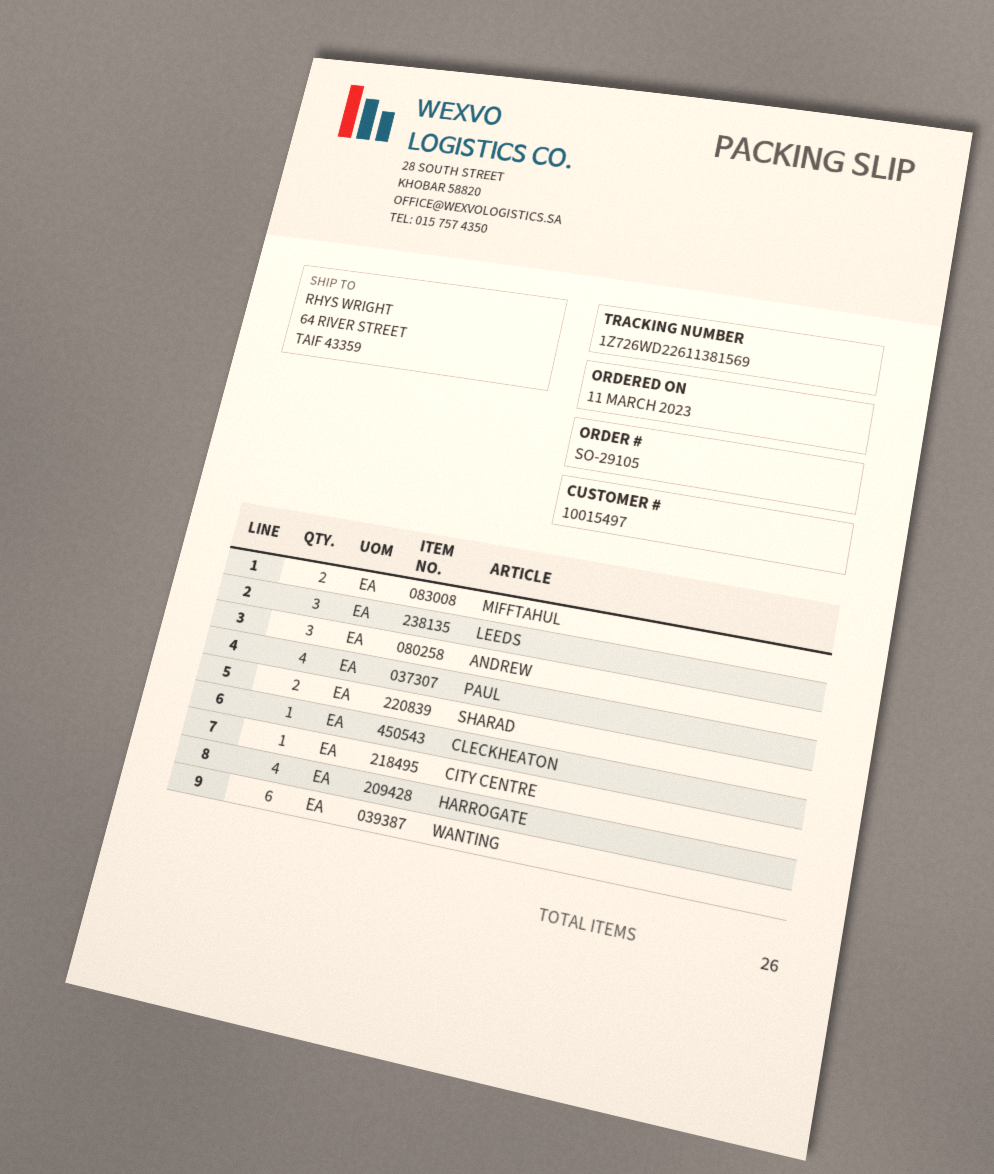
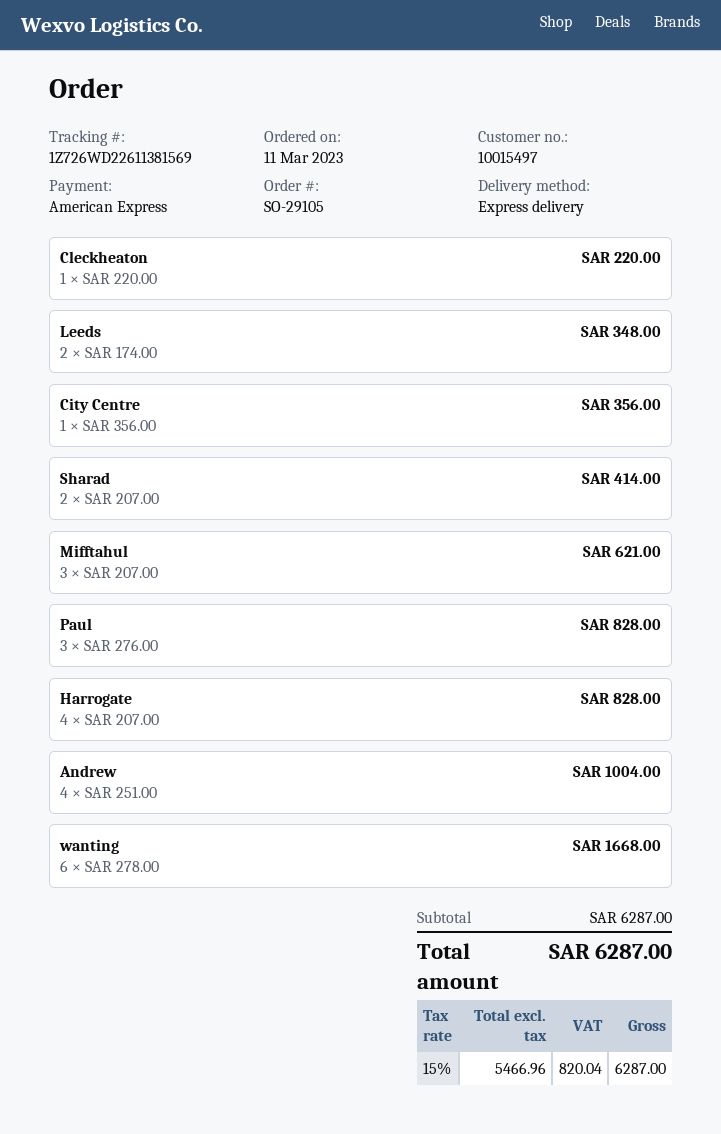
MIFFTAHUL: 2 -> 3
LEEDS: 3 -> 2
ANDREW: 3 -> 4
PAUL: 4 -> 3

